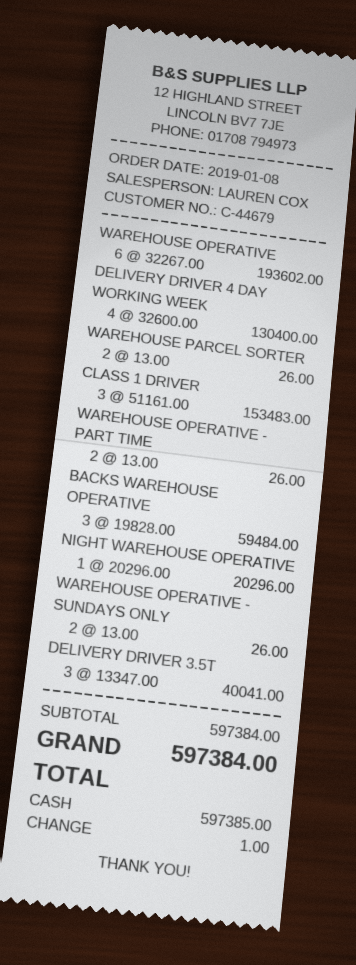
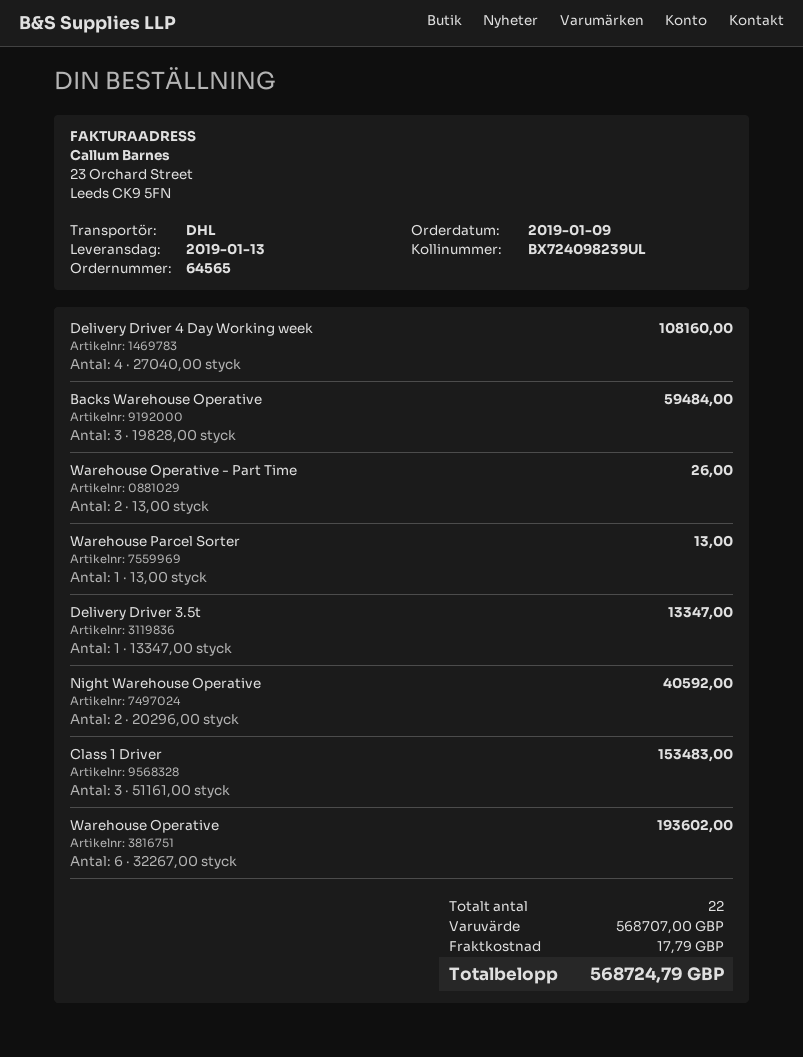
order date: 2019-01-08 -> 2019-01-09
DELIVERY DRIVER 4 DAY WORKING WEEK: 4 x 32600.00 = 130400.00 -> 4 x 27040.00 = 108160.00
WAREHOUSE PARCEL SORTER: 2 x 13.00 = 26.00 -> 1 x 13.00 = 13.00
NIGHT WAREHOUSE OPERATIVE: 1 x 20296.00 = 20296.00 -> 2 x 20296.00 = 40592.00
WAREHOUSE OPERATIVE - SUNDAYS ONLY: 2 x 13.00 = 26.00 -> none
DELIVERY DRIVER 3.5T: 3 x 13347.00 = 40041.00 -> 1 x 13347.00 = 13347.00
subtotal: 597384.00 -> 568707.00
shipping: none -> 17.79
total: 597384.00 -> 568724.79

